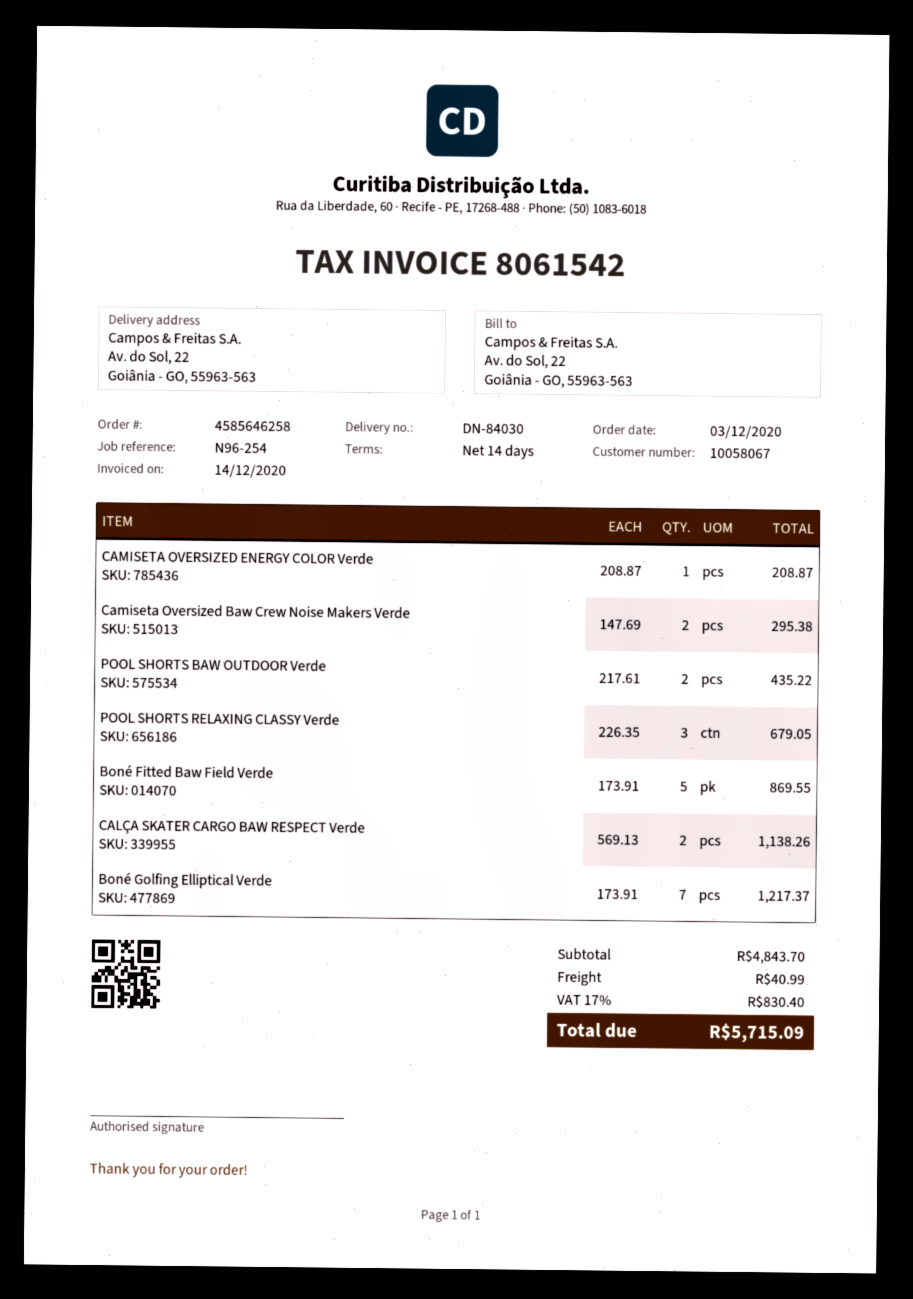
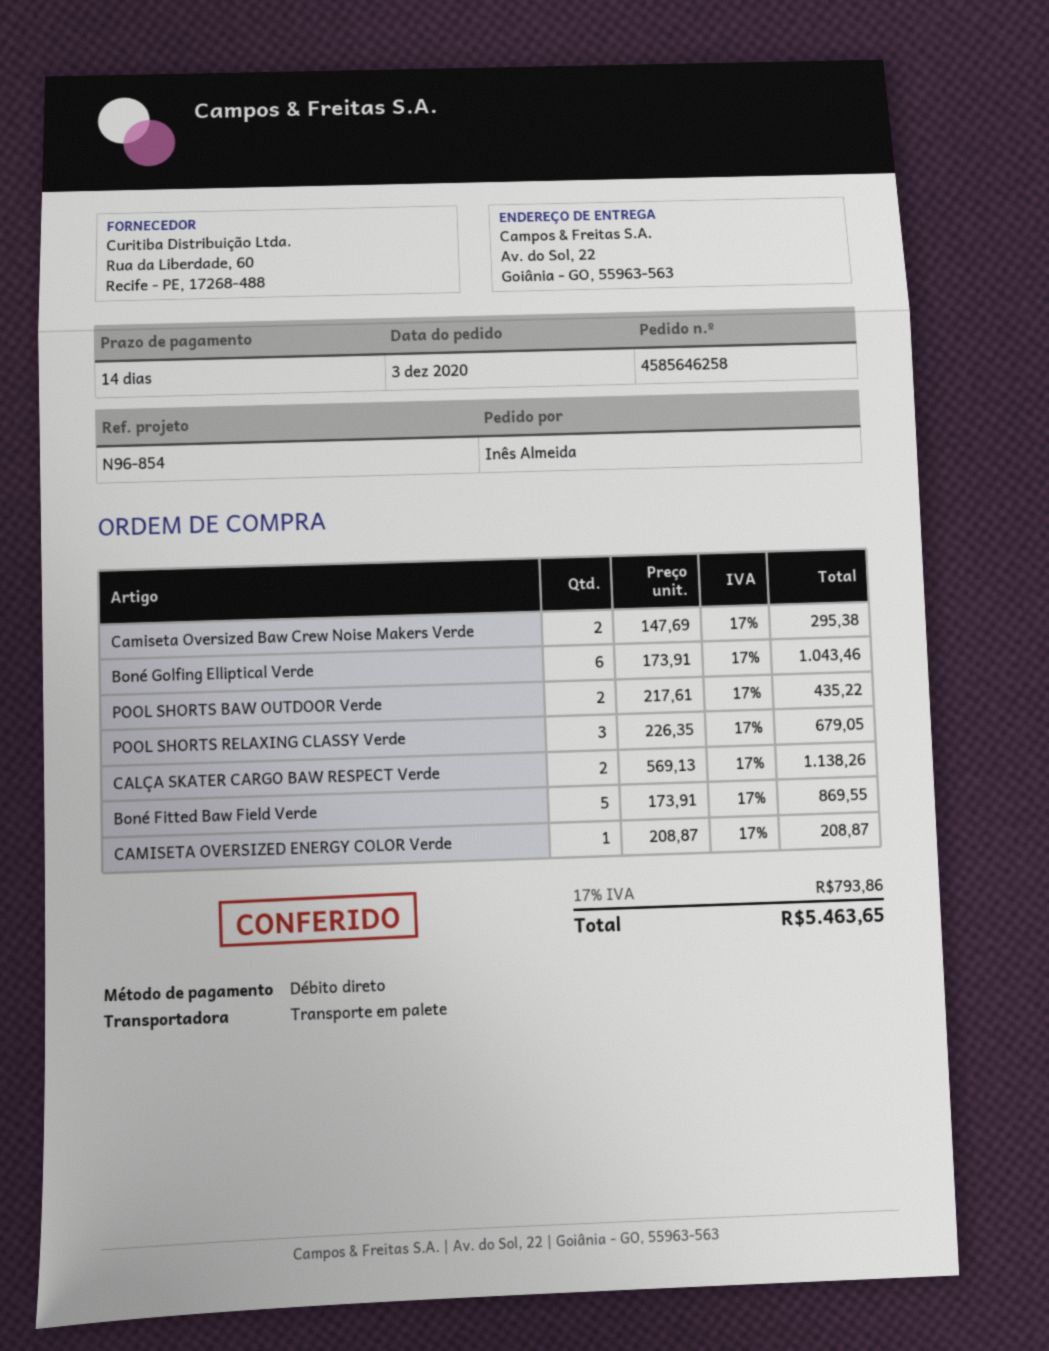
reference: N96-254 -> N96-854
Boné Golfing Elliptical Verde: 7 x 173.91 = 1217.37 -> 6 x 173.91 = 1043.46
shipping: 40.99 -> none
tax: 17% = 830.40 -> 17% = 793.86
total: 5715.09 -> 5463.65

